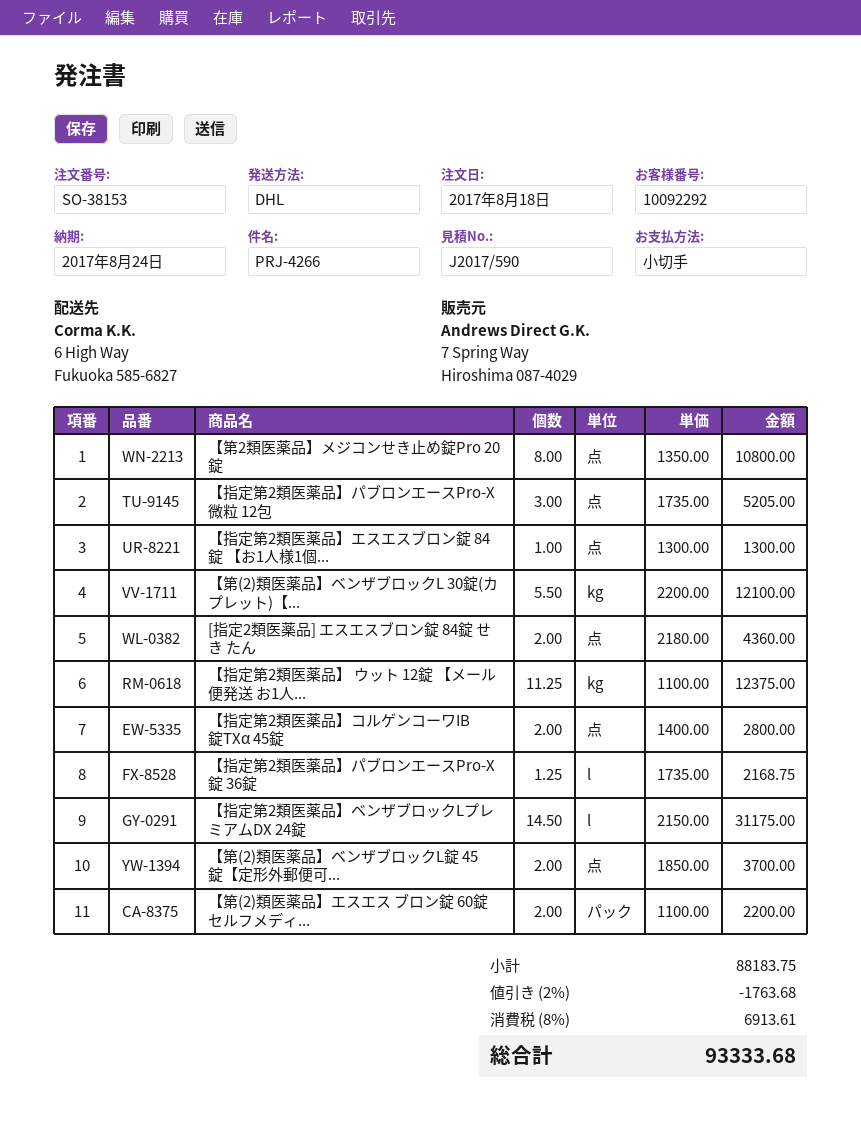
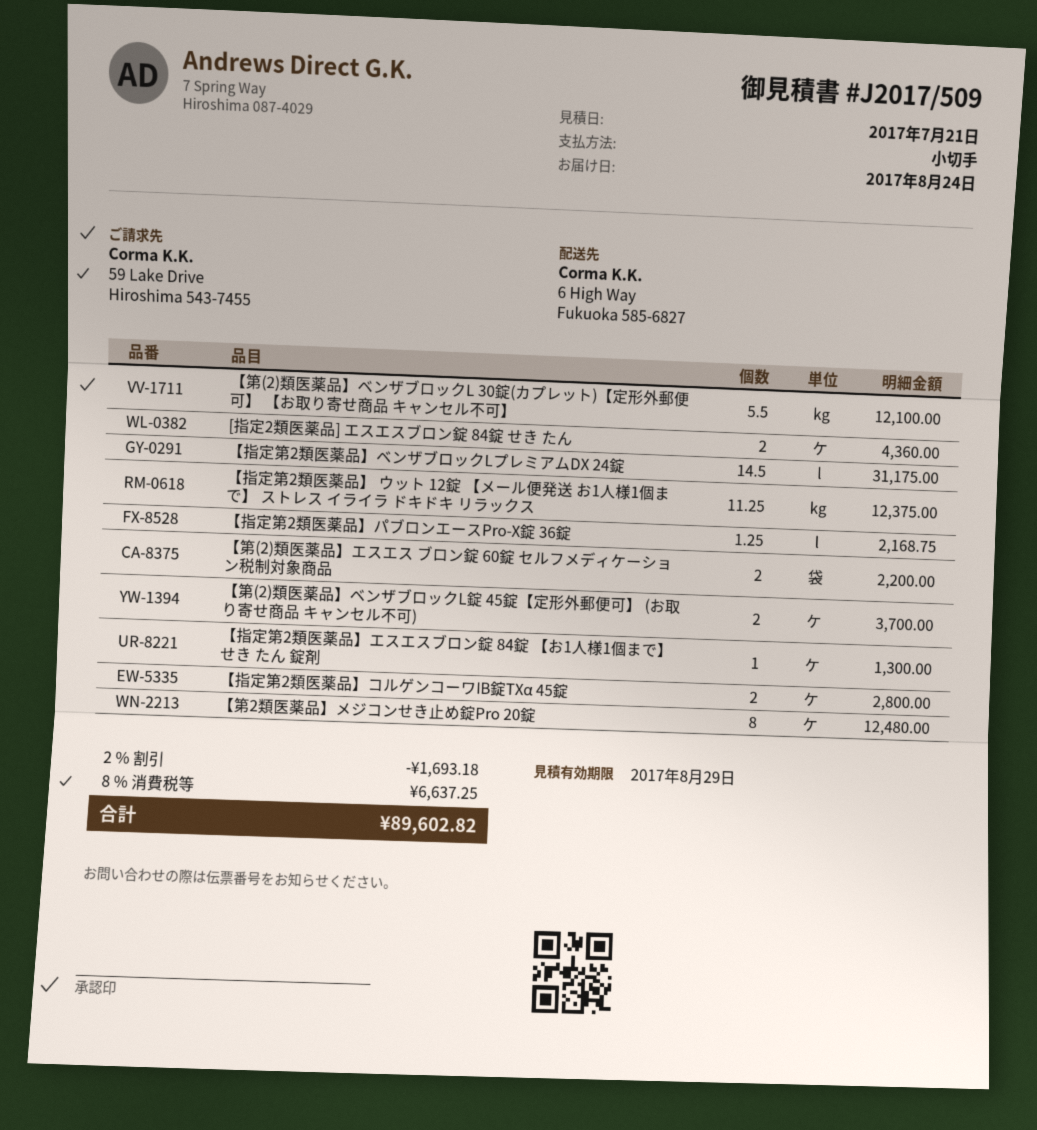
quote number: J2017/590 -> J2017/509
【第2類医薬品】メジコンせき止め錠Pro 20錠: 8 for 10800.00 -> 8 for 12480.00
【指定第2類医薬品】パブロンエースPro-X微粒 12包: 3 for 5205.00 -> none
discount: 2% = 1763.68 -> 2% = 1693.18
tax: 8% = 6913.61 -> 8% = 6637.25
total: 93333.68 -> 89602.82

